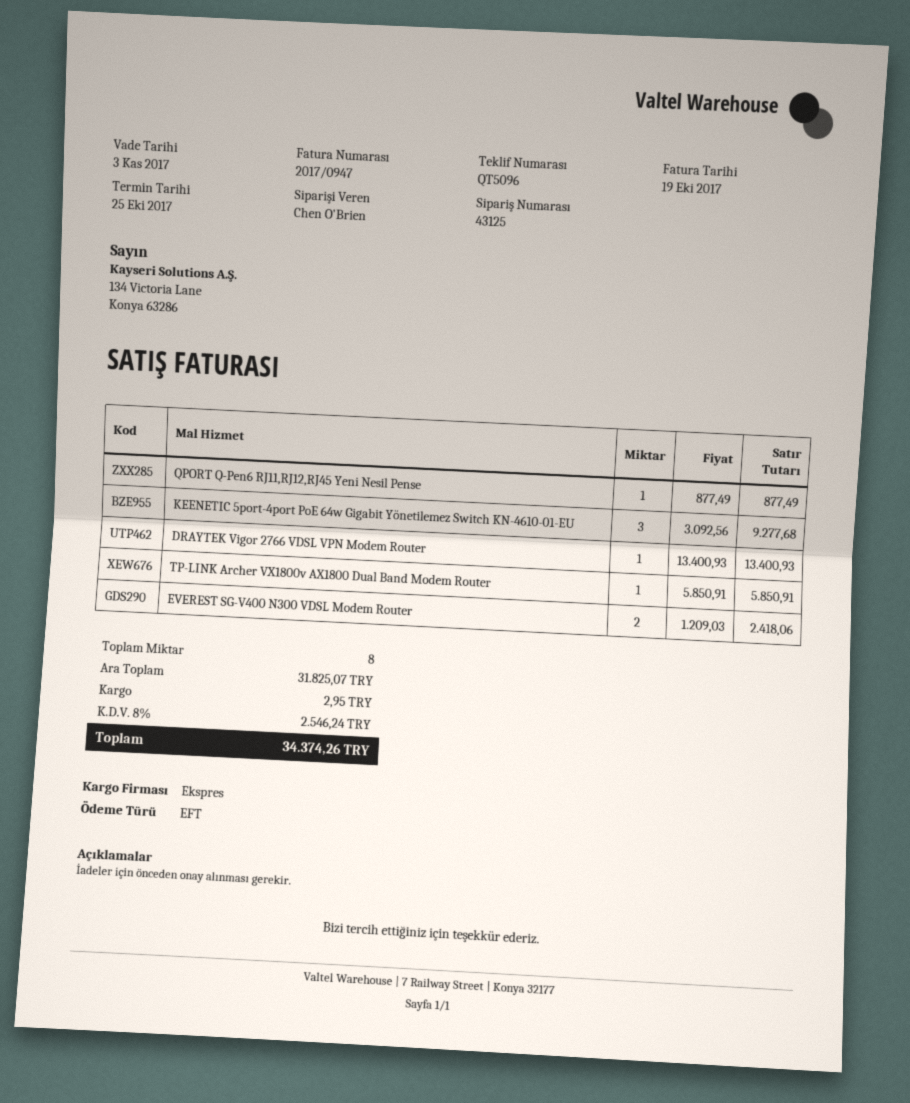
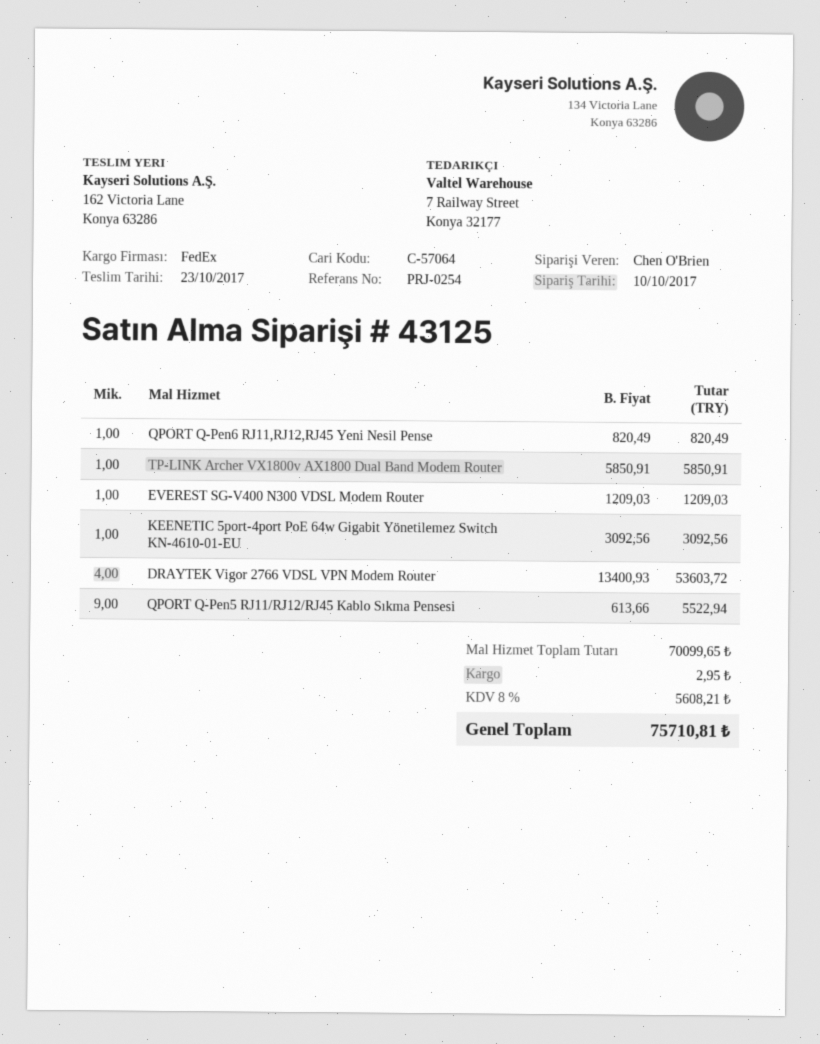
delivery date: 2017-10-25 -> 2017-10-23
shipping method: express -> FedEx
QPORT Q-Pen6 RJ11,RJ12,RJ45 Yeni Nesil Pense: 1 x 877.49 = 877.49 -> 1 x 820.49 = 820.49
KEENETIC 5port-4port PoE 64w Gigabit Yönetilemez Switch KN-4610-01-EU: 3 x 3092.56 = 9277.68 -> 1 x 3092.56 = 3092.56
DRAYTEK Vigor 2766 VDSL VPN Modem Router: 1 x 13400.93 = 13400.93 -> 4 x 13400.93 = 53603.72
EVEREST SG-V400 N300 VDSL Modem Router: 2 x 1209.03 = 2418.06 -> 1 x 1209.03 = 1209.03
QPORT Q-Pen5 RJ11/RJ12/RJ45 Kablo Sıkma Pensesi: none -> 9 x 613.66 = 5522.94
subtotal: 31825.07 -> 70099.65
tax: 8% = 2546.24 -> 8% = 5608.21
total: 34374.26 -> 75710.81

